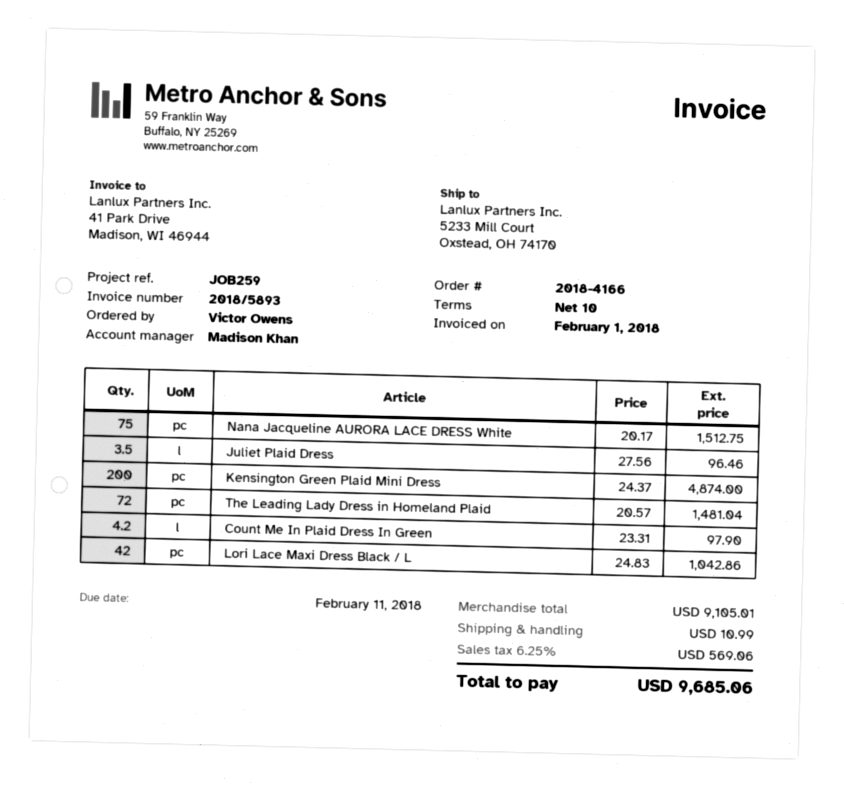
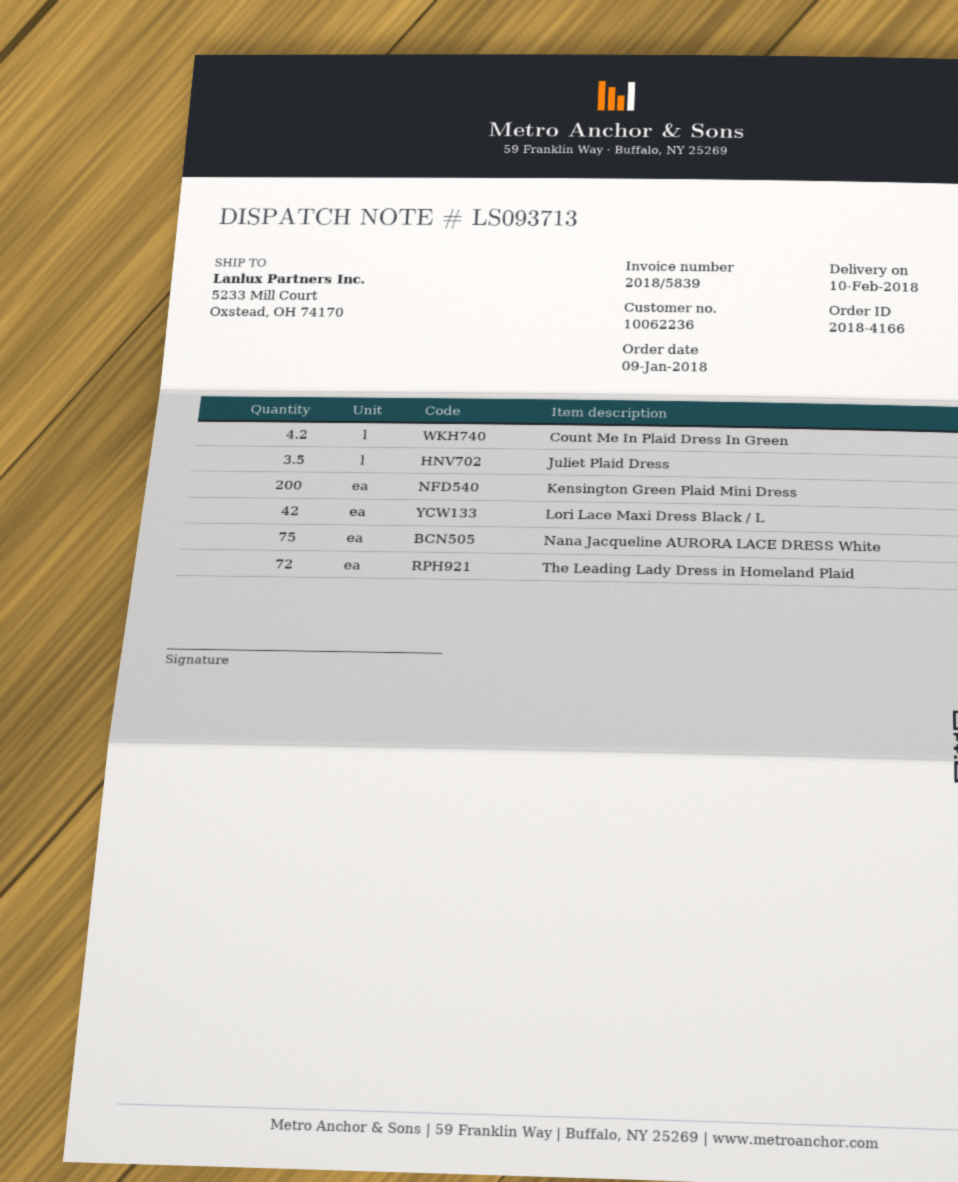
invoice number: 2018/5893 -> 2018/5839

